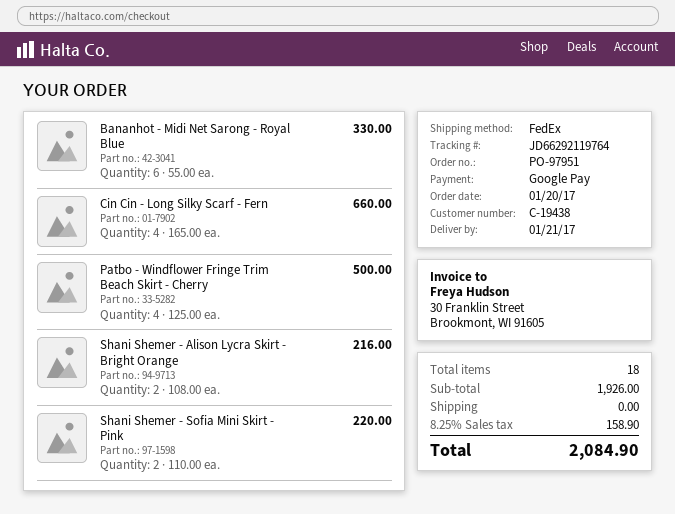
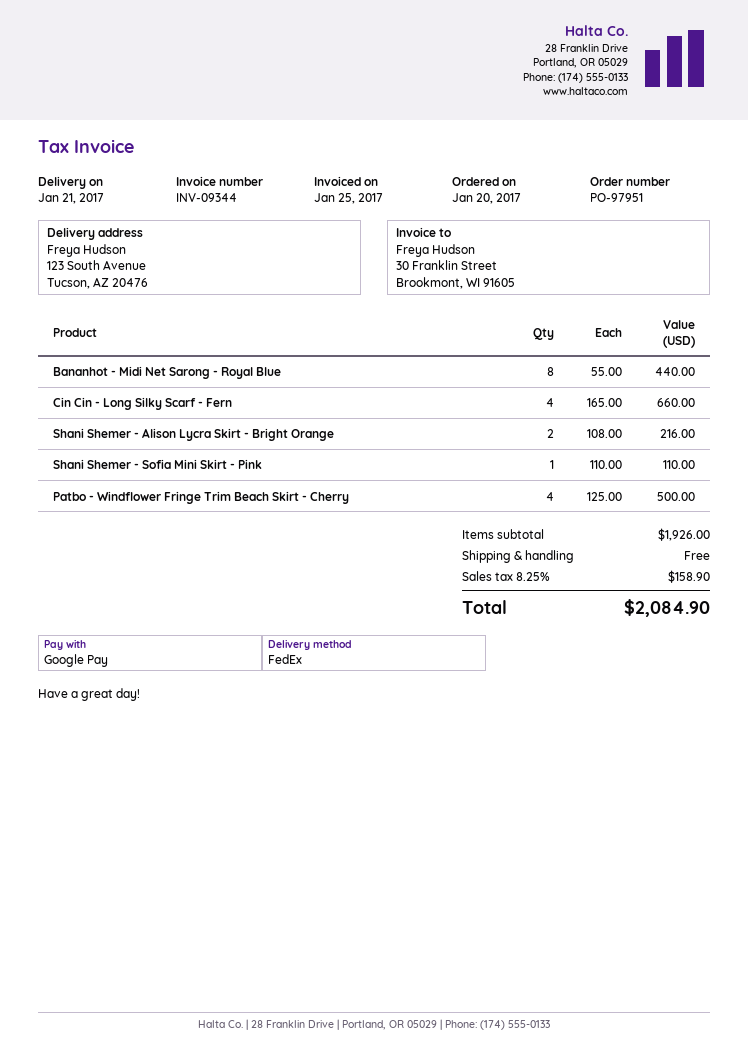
Bananhot - Midi Net Sarong - Royal Blue: 6 x 55.00 = 330.00 -> 8 x 55.00 = 440.00
Shani Shemer - Sofia Mini Skirt - Pink: 2 x 110.00 = 220.00 -> 1 x 110.00 = 110.00

